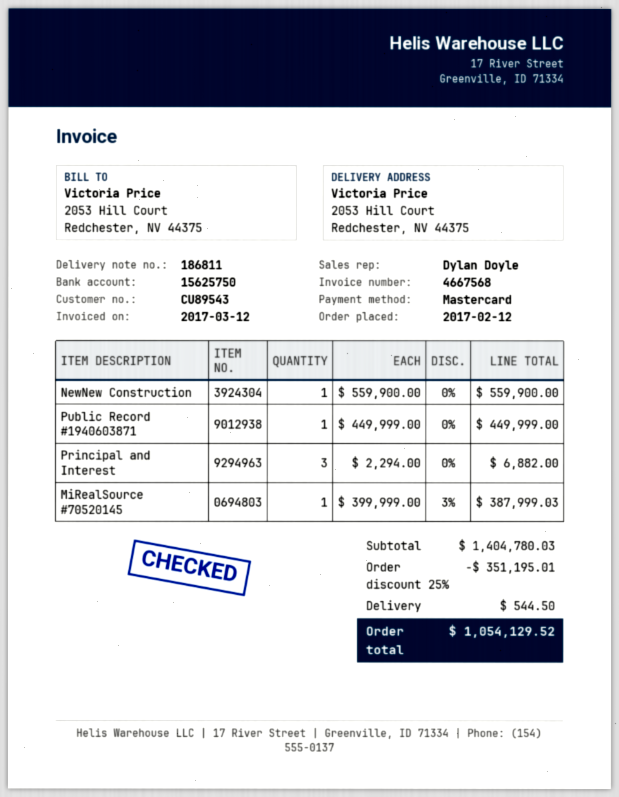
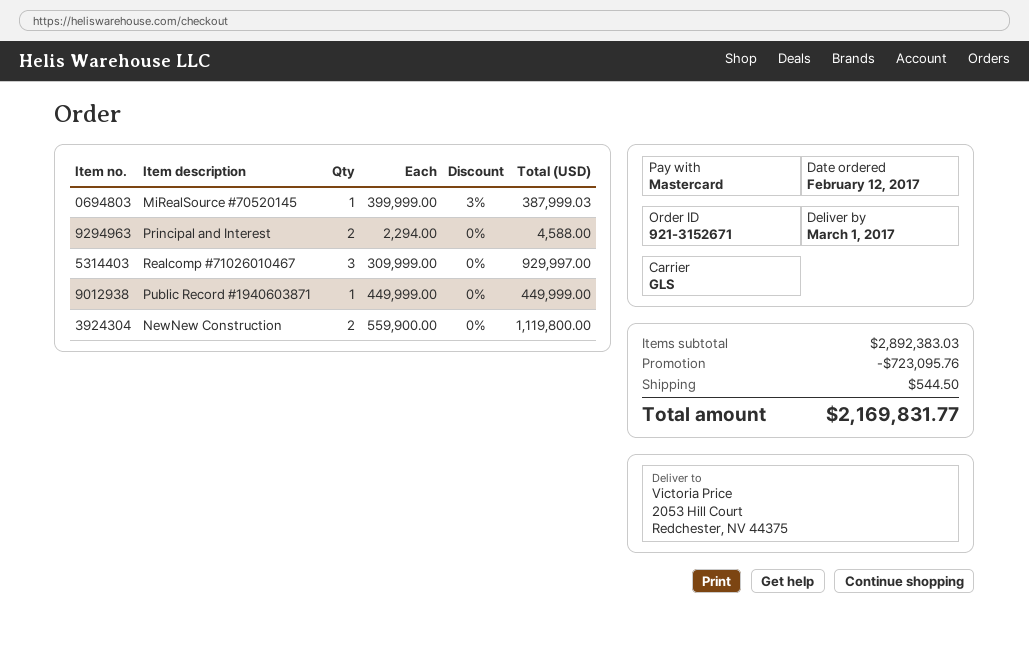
NewNew Construction: 1 x 559900.00 = 559900.00 -> 2 x 559900.00 = 1119800.00
Principal and Interest: 3 x 2294.00 = 6882.00 -> 2 x 2294.00 = 4588.00
Realcomp #71026010467: none -> 3 x 309999.00 = 929997.00
subtotal: 1404780.03 -> 2892383.03
discount: 351195.01 -> 723095.76
total: 1054129.52 -> 2169831.77

